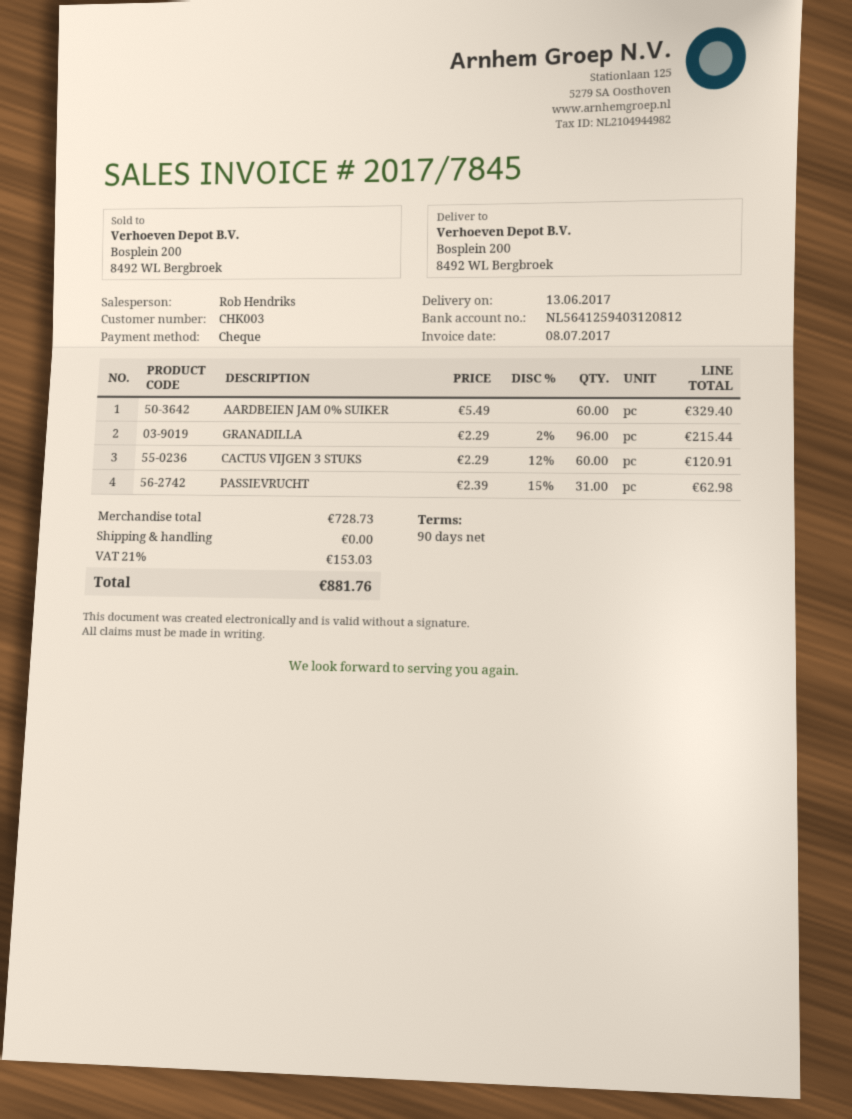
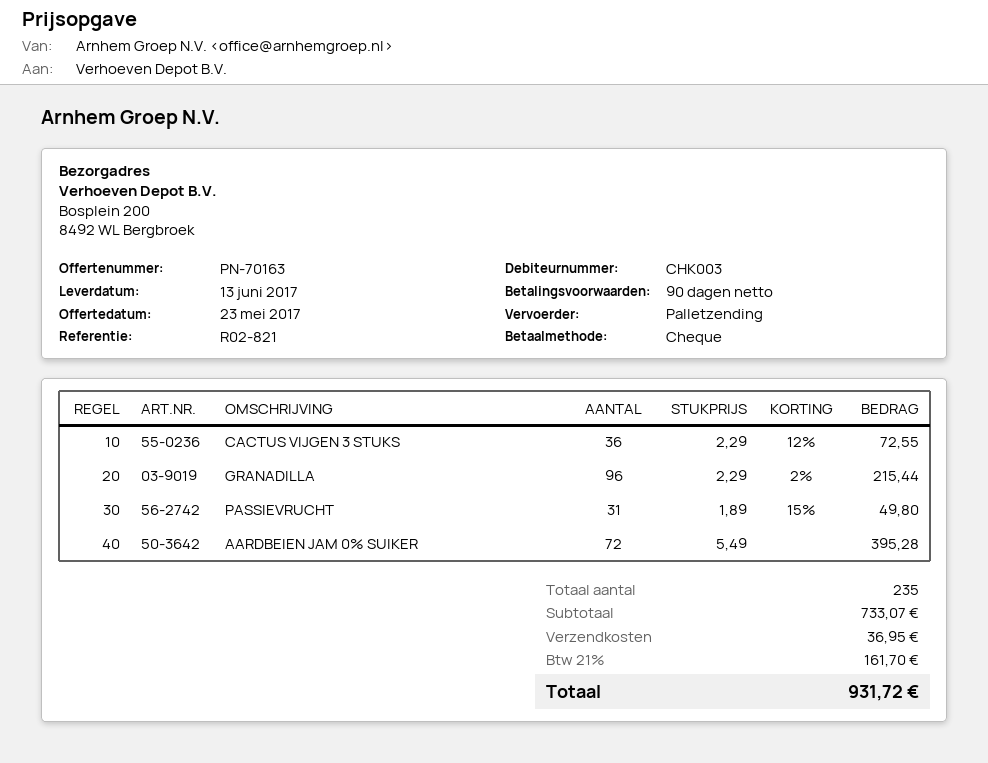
AARDBEIEN JAM 0% SUIKER: 60 x 5.49 = 329.40 -> 72 x 5.49 = 395.28
CACTUS VIJGEN 3 STUKS: 60 x 2.29 - 12% = 120.91 -> 36 x 2.29 - 12% = 72.55
PASSIEVRUCHT: 31 x 2.39 - 15% = 62.98 -> 31 x 1.89 - 15% = 49.80
subtotal: 728.73 -> 733.07
shipping: 0.00 -> 36.95
tax: 21% = 153.03 -> 21% = 161.70
total: 881.76 -> 931.72

